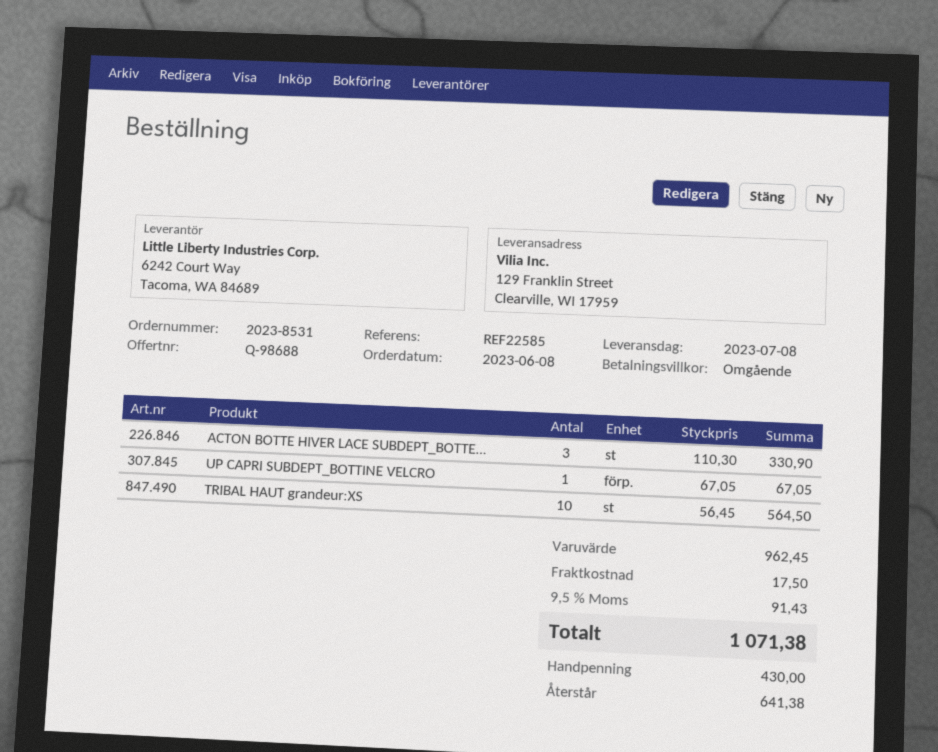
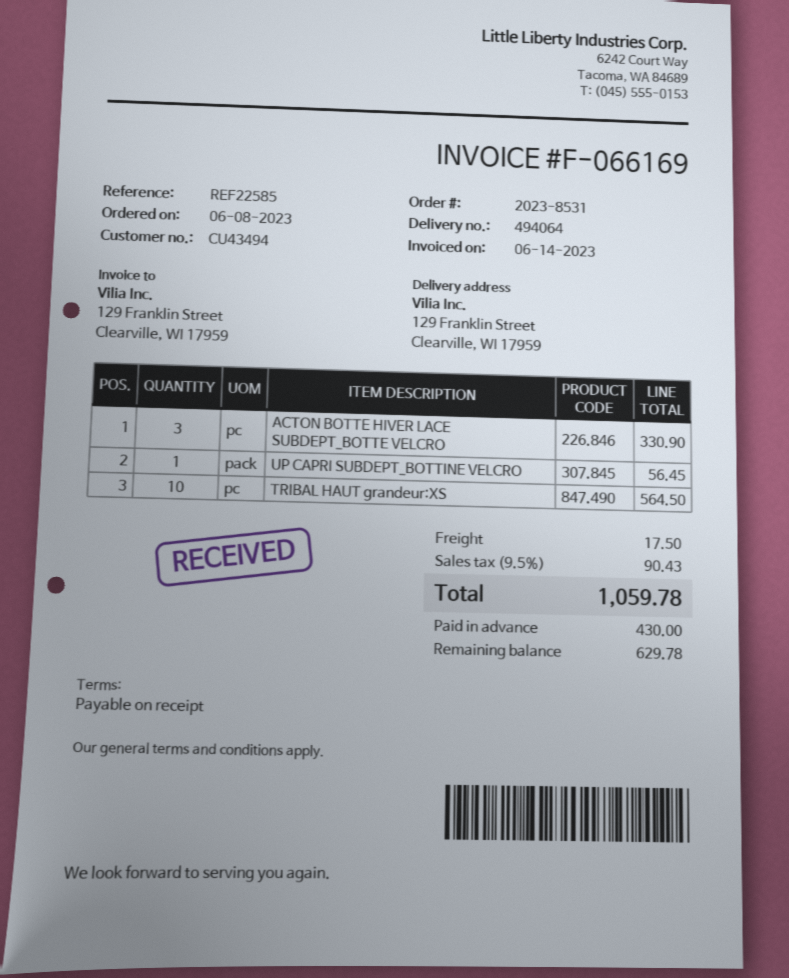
UP CAPRI SUBDEPT_BOTTINE VELCRO: 1 for 67.05 -> 1 for 56.45
tax: 9.5% = 91.43 -> 9.5% = 90.43
total: 1071.38 -> 1059.78
balance: 641.38 -> 629.78

